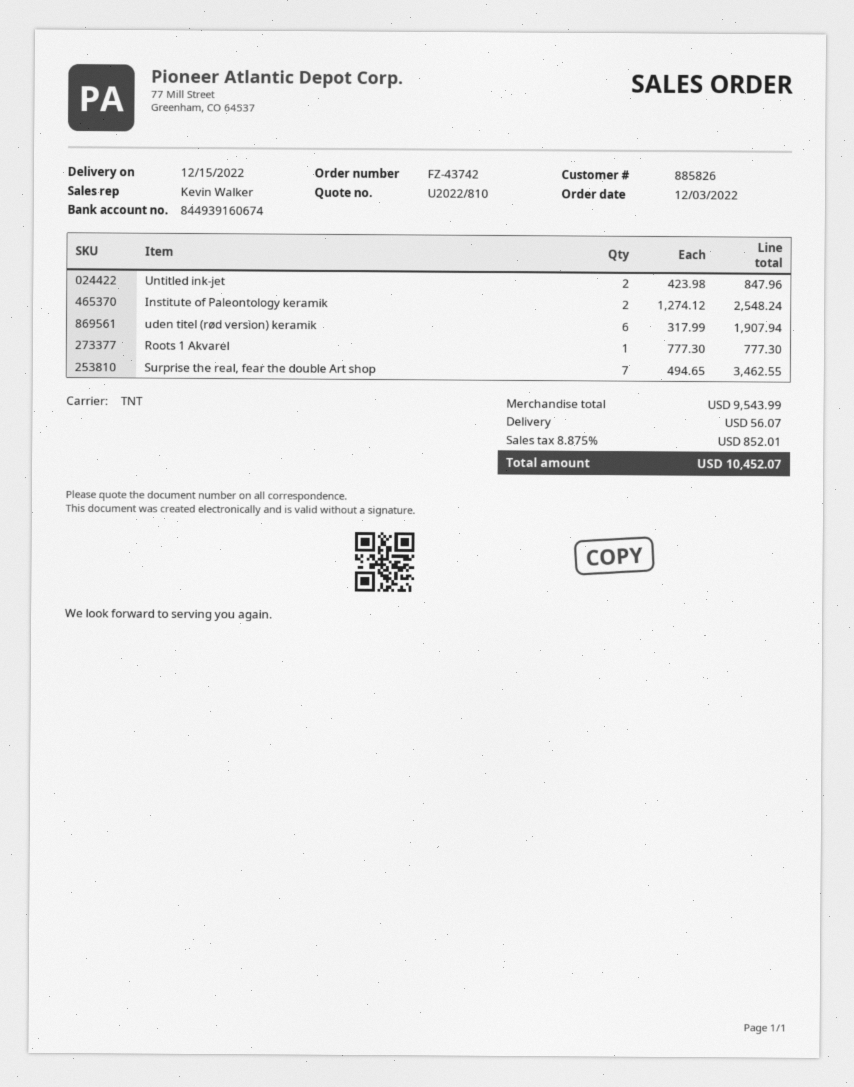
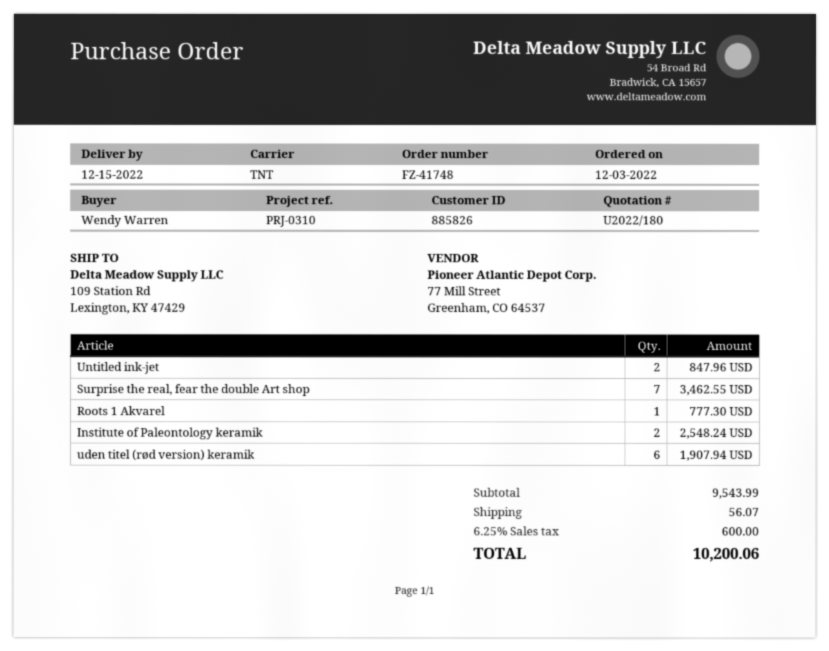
quote number: U2022/810 -> U2022/180
order number: FZ-43742 -> FZ-41748
tax: 8.875% = 852.01 -> 6.25% = 600.00
total: 10452.07 -> 10200.06

